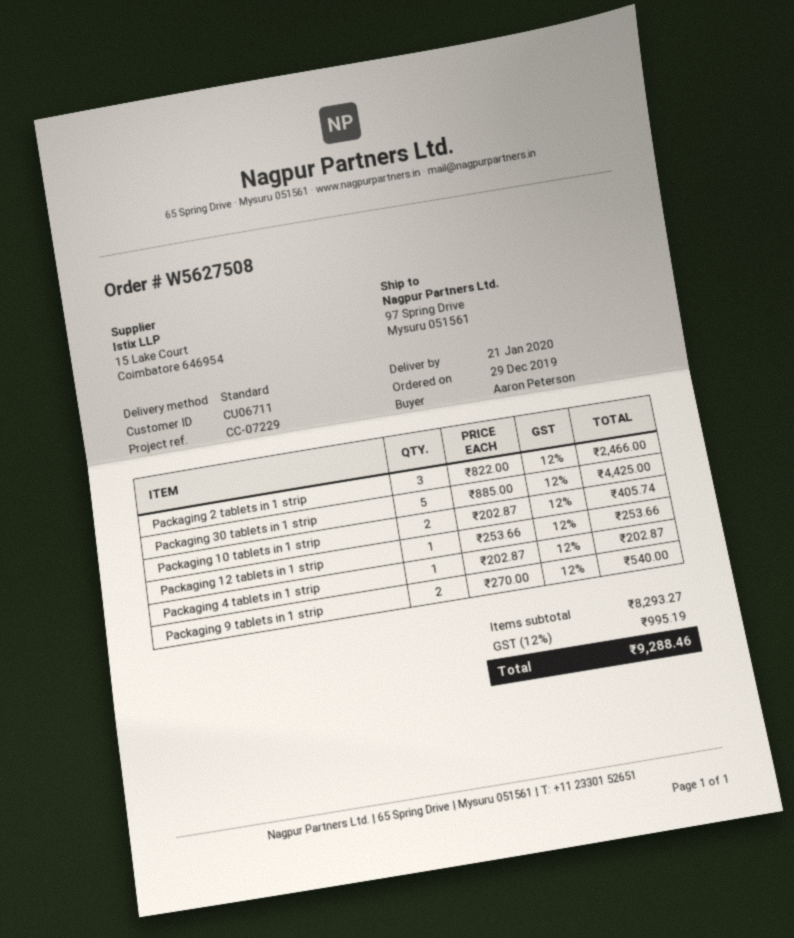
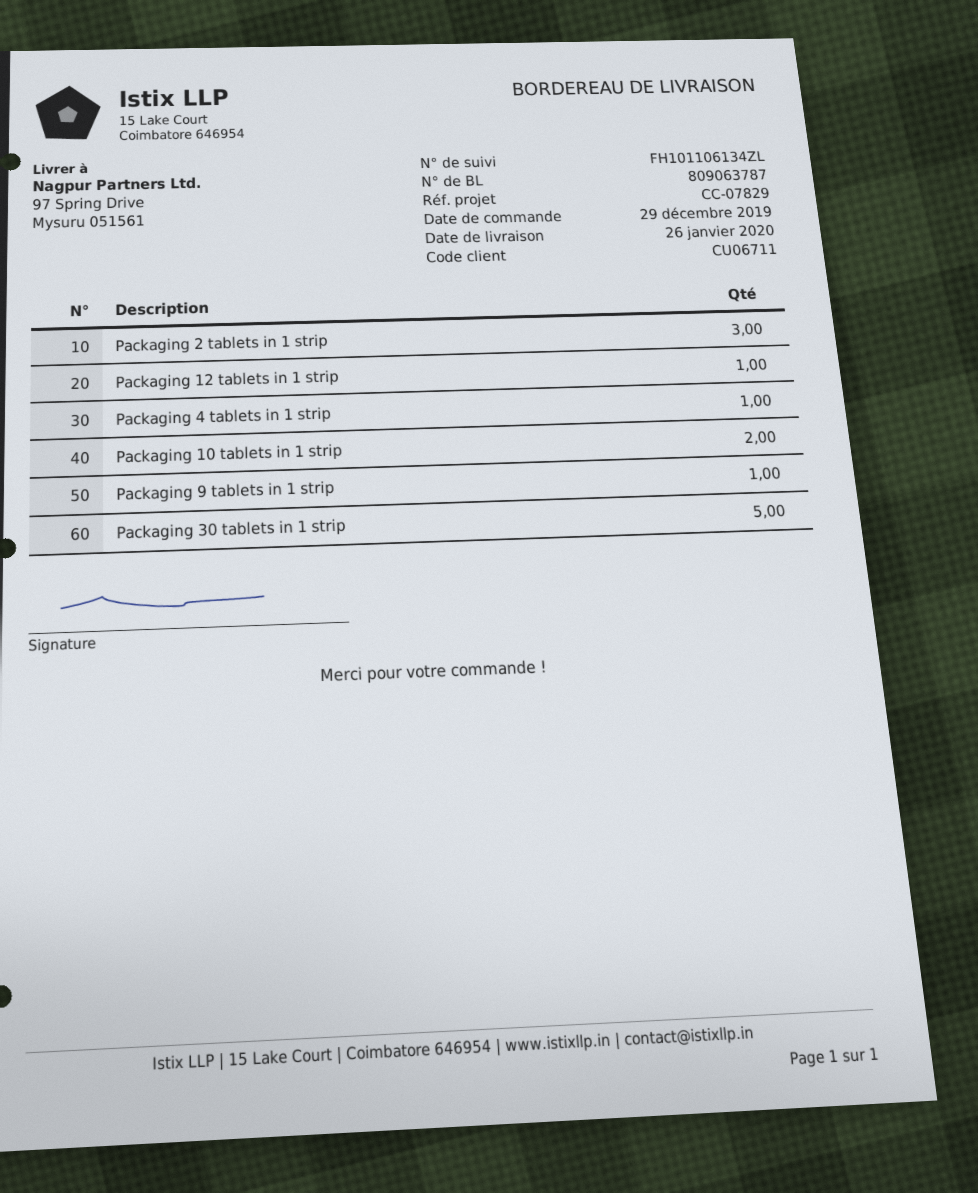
delivery date: 2020-01-21 -> 2020-01-26
reference: CC-07229 -> CC-07829
Packaging 9 tablets in 1 strip: 2 -> 1

